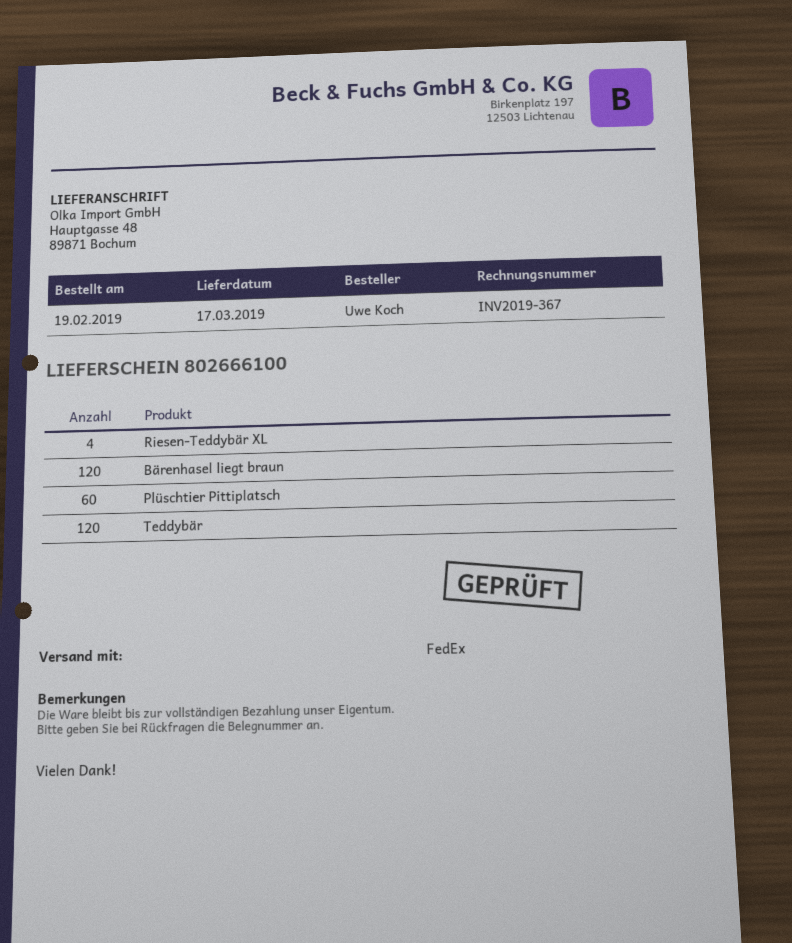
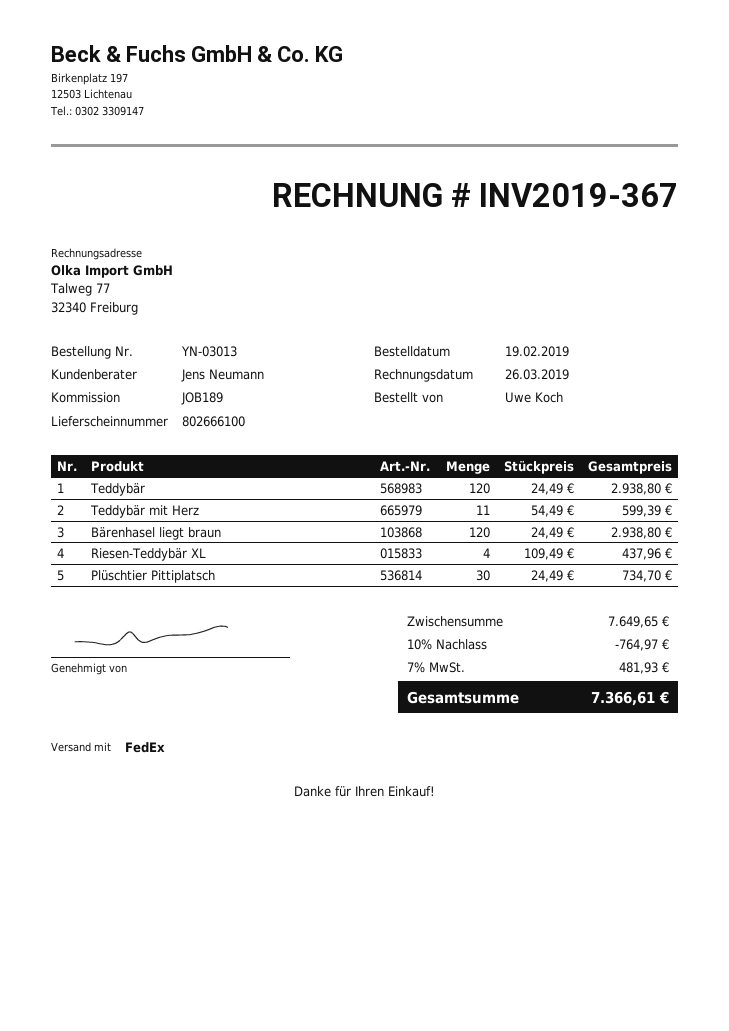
Plüschtier Pittiplatsch: 60 -> 30
Teddybär mit Herz: none -> 11

